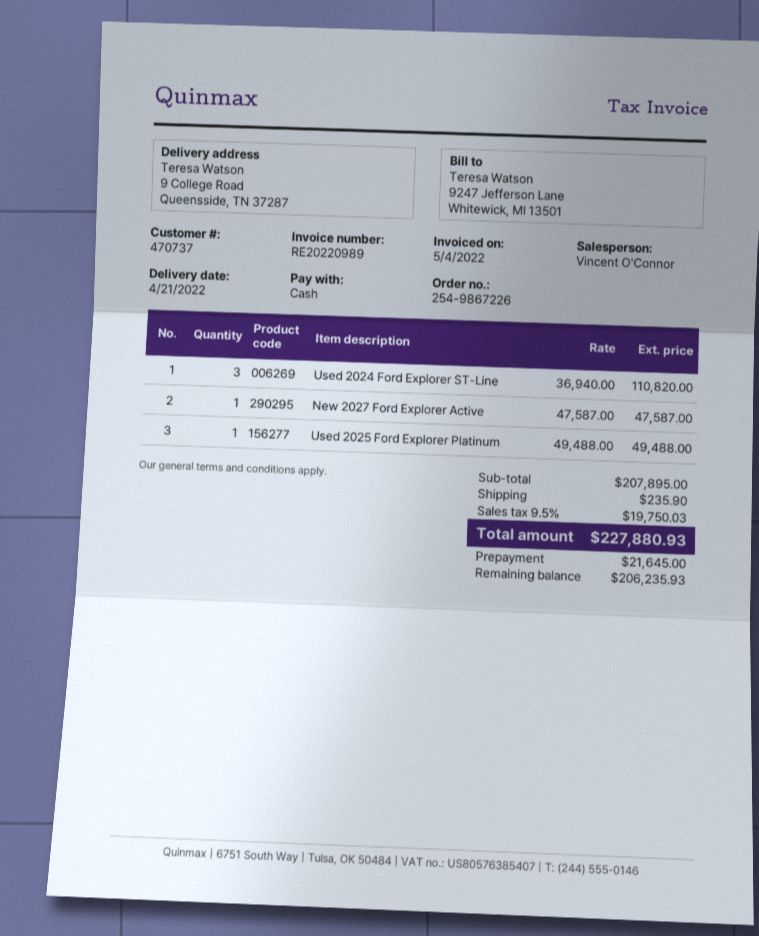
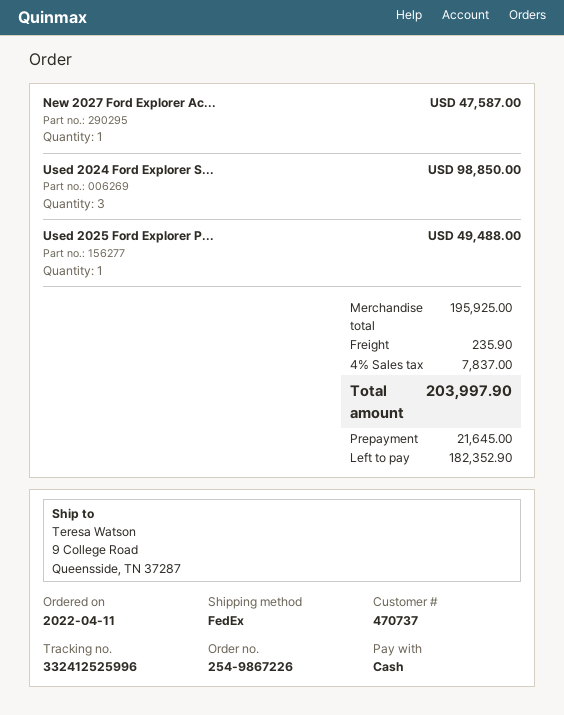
Used 2024 Ford Explorer ST-Line: 3 for 110820.00 -> 3 for 98850.00
subtotal: 207895.00 -> 195925.00
tax: 9.5% = 19750.03 -> 4% = 7837.00
total: 227880.93 -> 203997.90
balance: 206235.93 -> 182352.90

